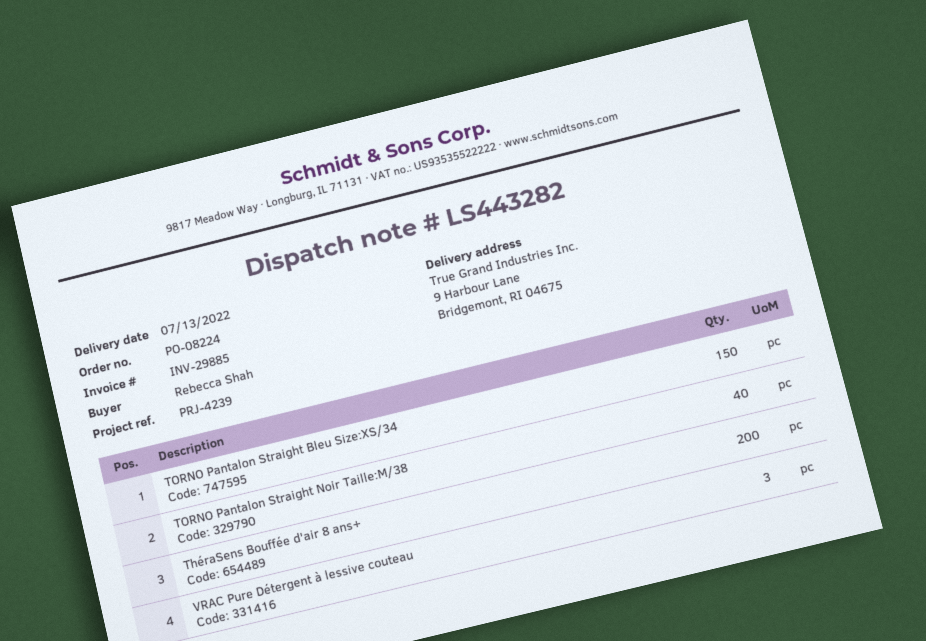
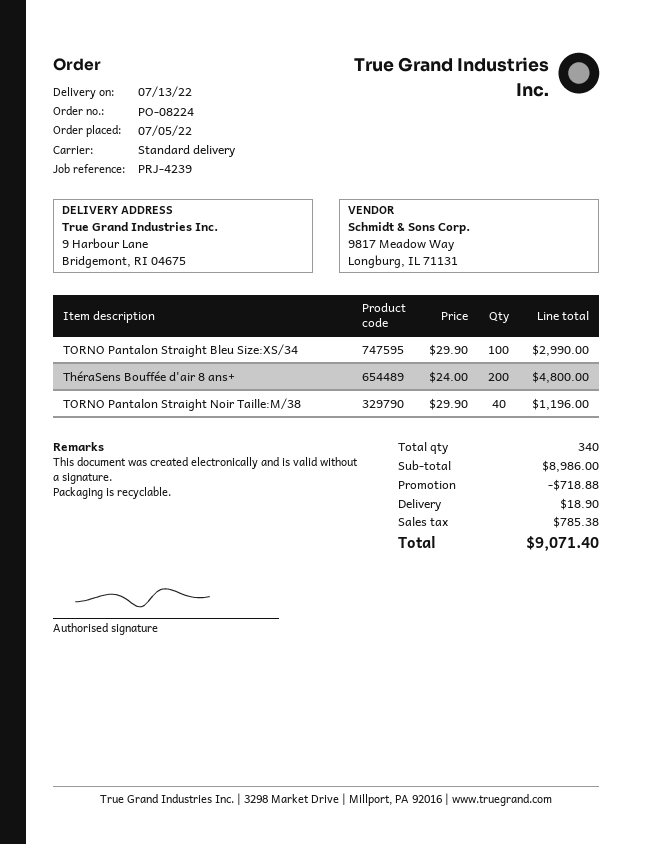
TORNO Pantalon Straight Bleu Size:XS/34: 150 -> 100
VRAC Pure Détergent à lessive couteau: 3 -> none

